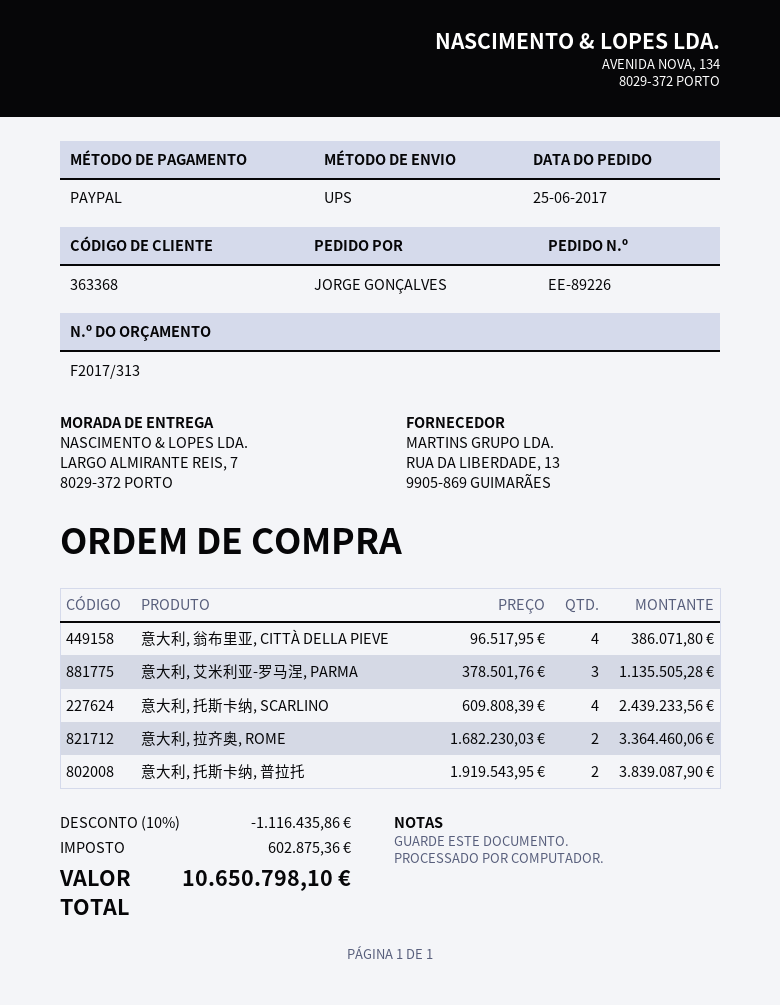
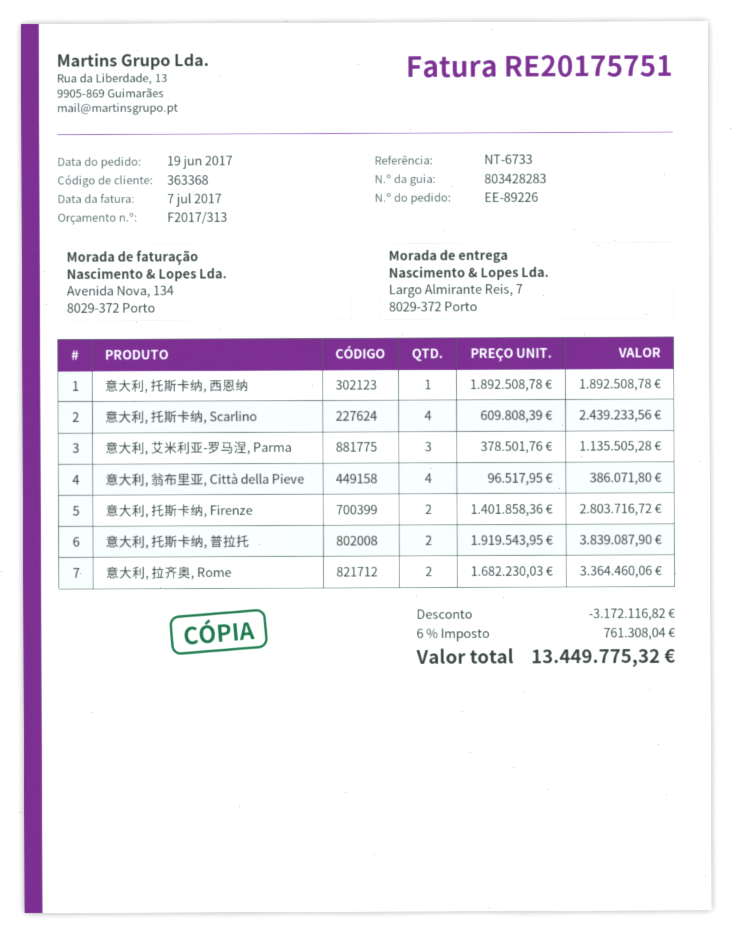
order date: 2017-06-25 -> 2017-06-19
意大利, 托斯卡纳, 西恩纳: none -> 1 x 1892508.78 = 1892508.78
意大利, 托斯卡纳, Firenze: none -> 2 x 1401858.36 = 2803716.72
discount: 1116435.86 -> 3172116.82
tax: 602875.36 -> 761308.04
total: 10650798.10 -> 13449775.32

